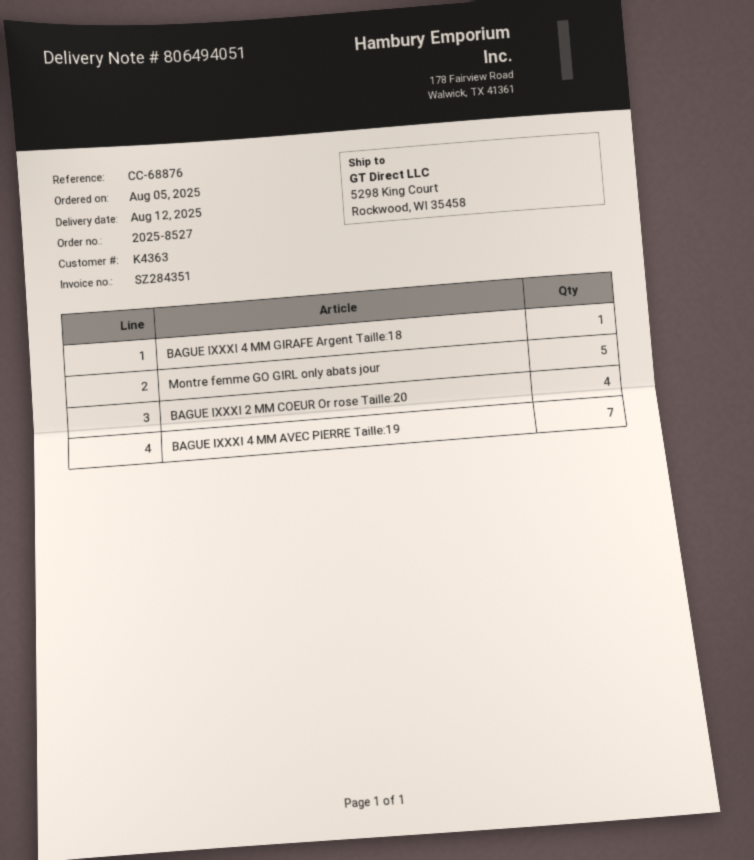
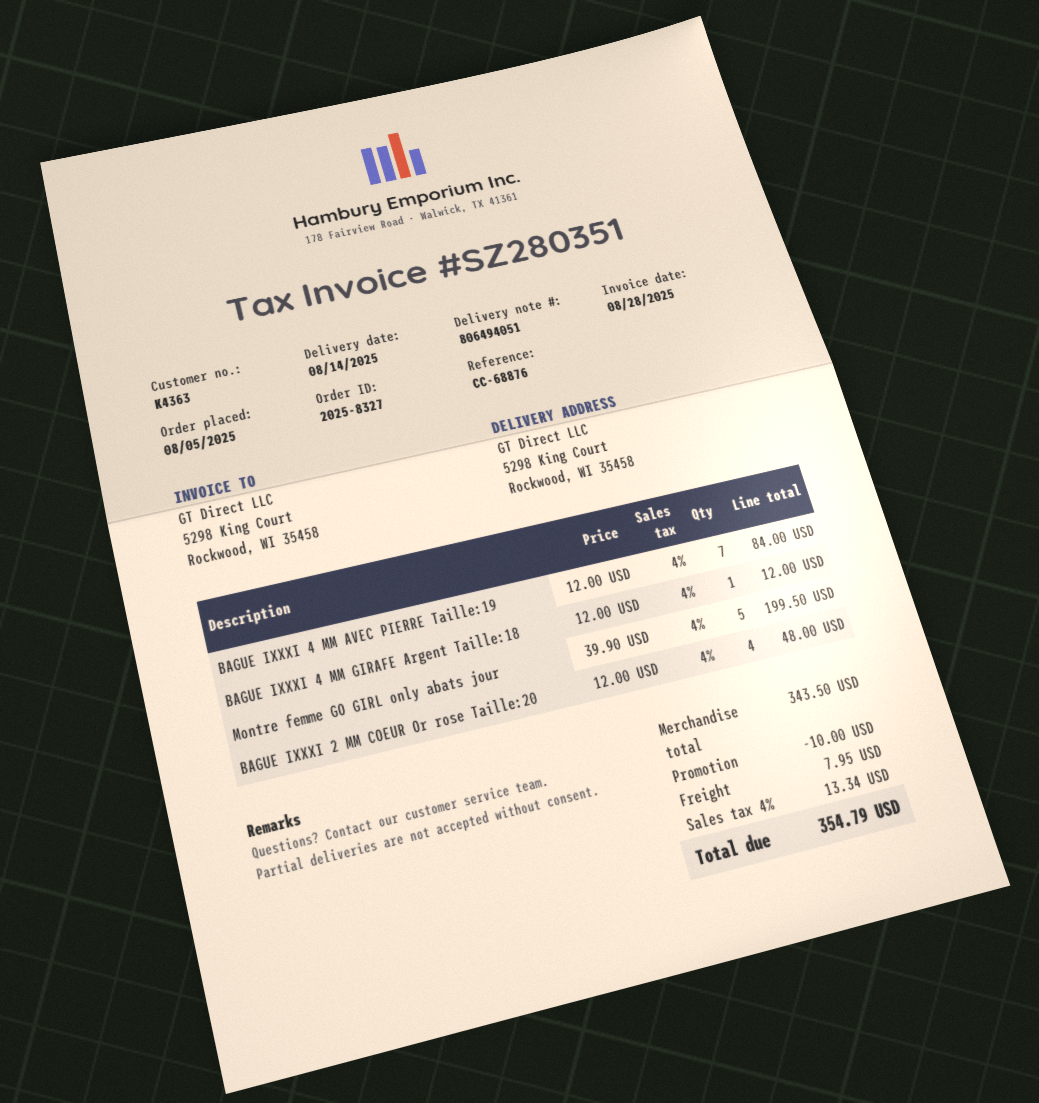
order number: 2025-8527 -> 2025-8327
delivery date: 2025-08-12 -> 2025-08-14
invoice number: SZ284351 -> SZ280351

